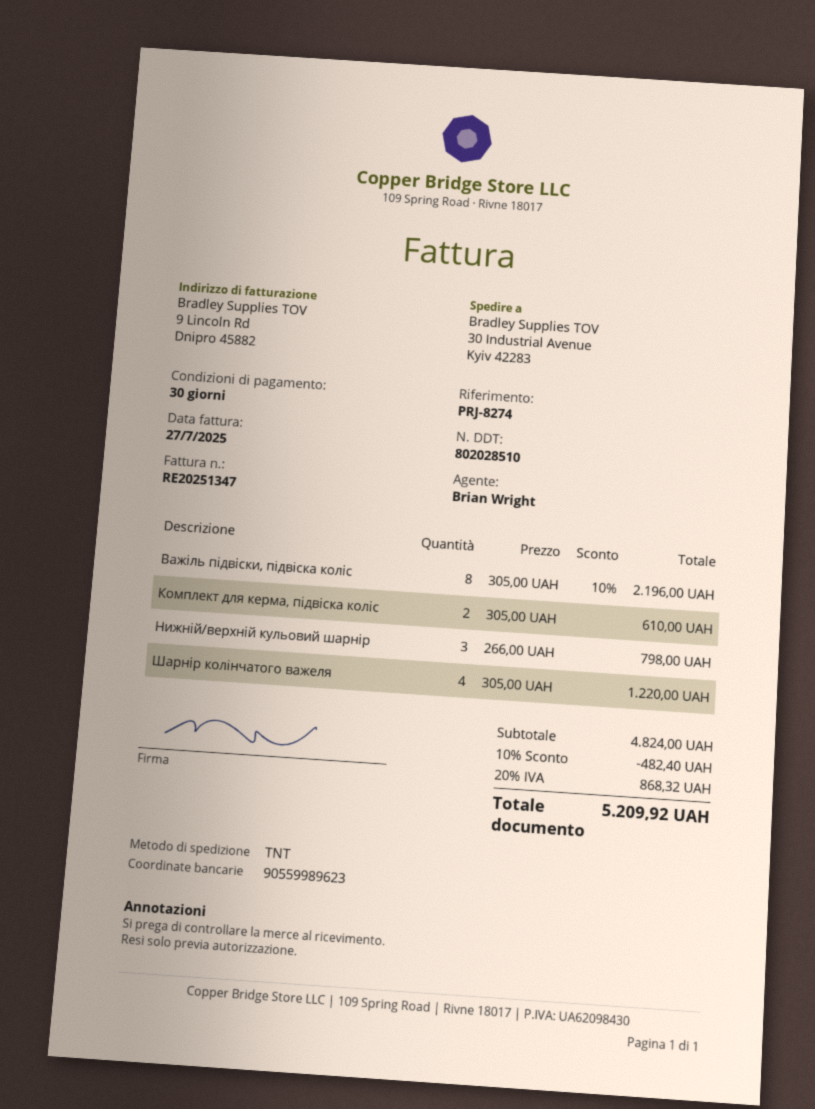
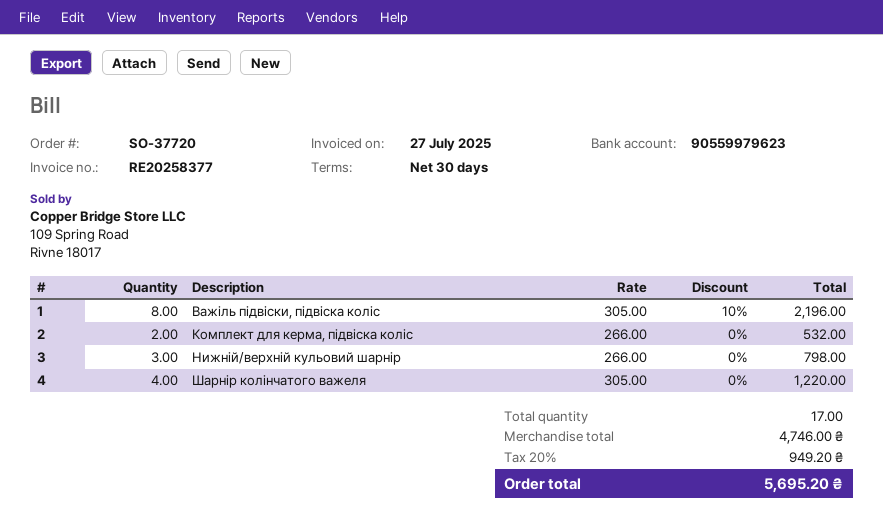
invoice number: RE20251347 -> RE20258377
bank account: 90559989623 -> 90559979623
Комплект для керма, підвіска коліс: 2 x 305.00 = 610.00 -> 2 x 266.00 = 532.00
subtotal: 4824.00 -> 4746.00
discount: 10% = 482.40 -> none
tax: 20% = 868.32 -> 20% = 949.20
total: 5209.92 -> 5695.20

